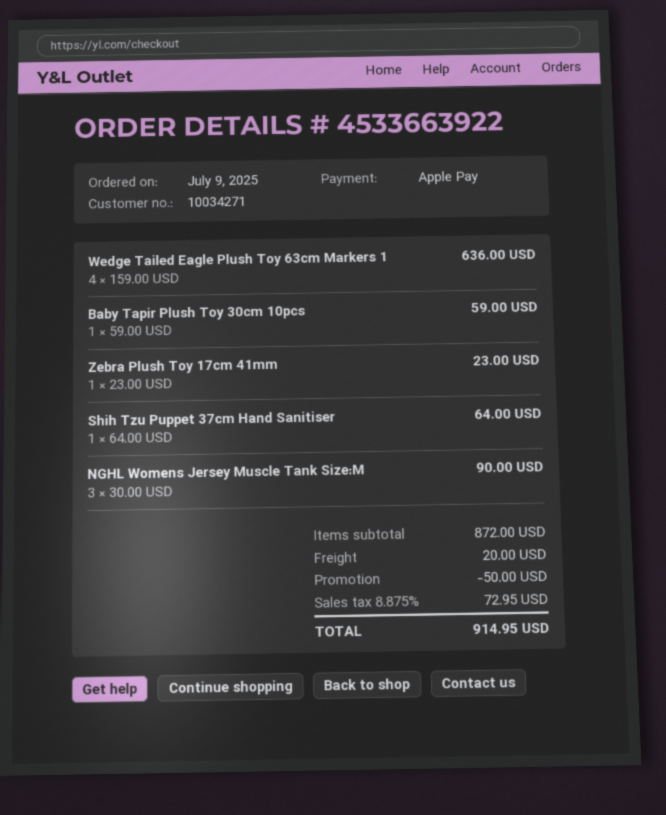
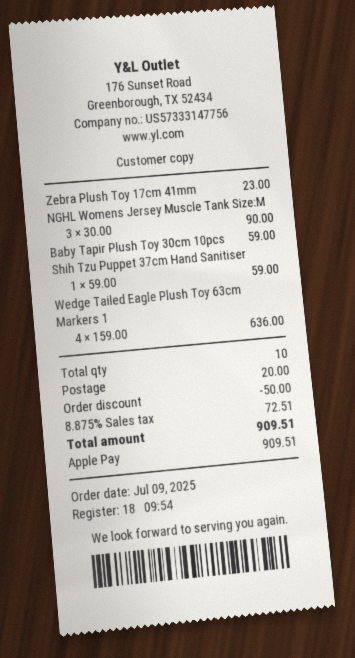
Shih Tzu Puppet 37cm Hand Sanitiser: 1 x 64.00 = 64.00 -> 1 x 59.00 = 59.00
tax: 8.875% = 72.95 -> 8.875% = 72.51
total: 914.95 -> 909.51

